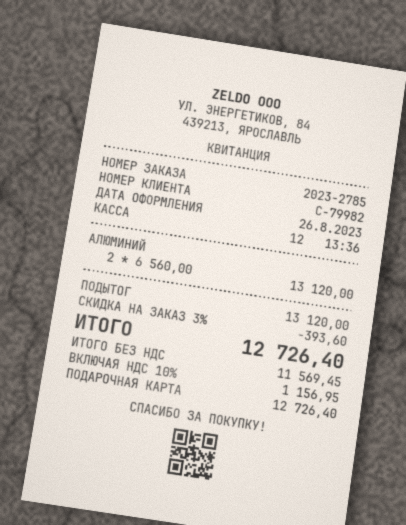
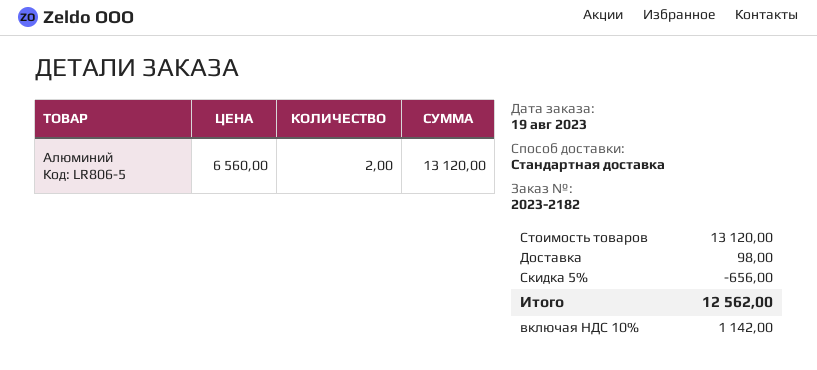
order number: 2023-2785 -> 2023-2182
order date: 2023-08-26 -> 2023-08-19
discount: 3% = 393.60 -> 5% = 656.00
shipping: none -> 98.00
tax: 10% = 1156.95 -> 10% = 1142.00
total: 12726.40 -> 12562.00

